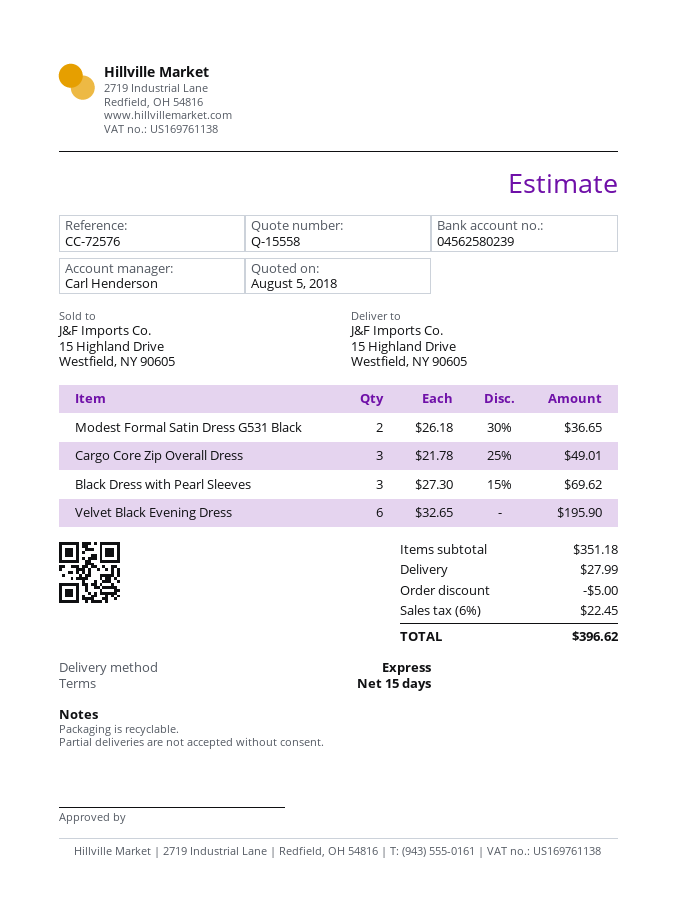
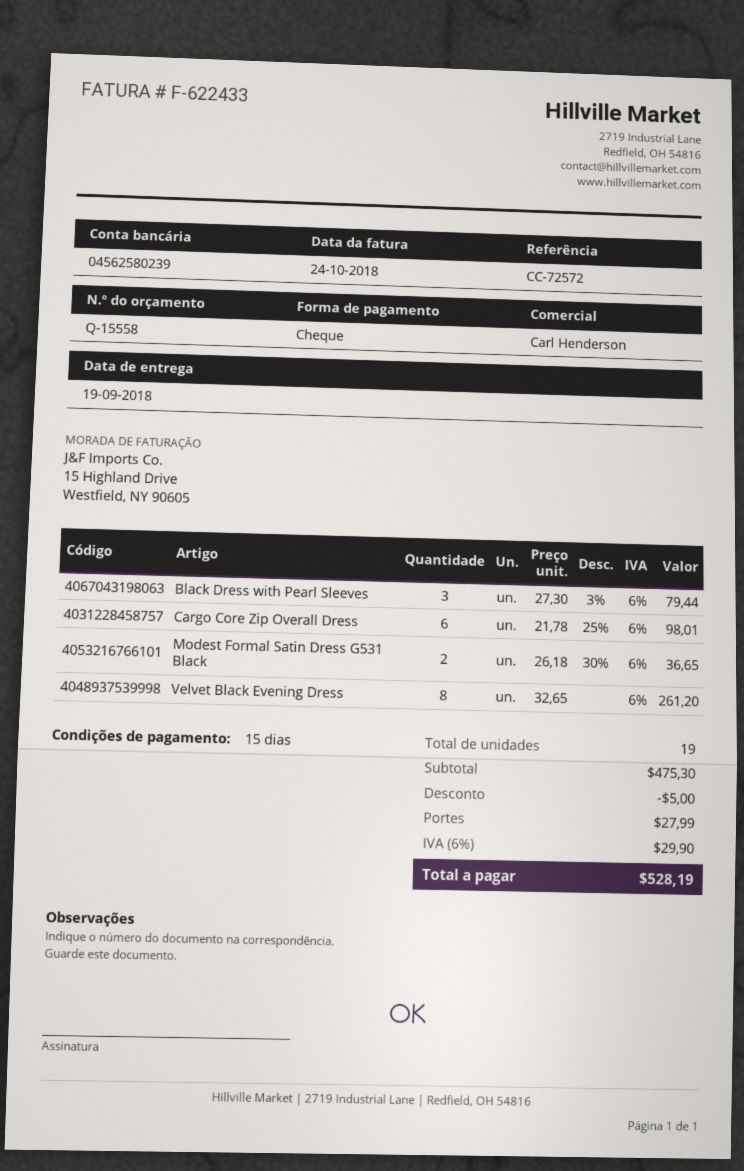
reference: CC-72576 -> CC-72572
Cargo Core Zip Overall Dress: 3 x 21.78 - 25% = 49.01 -> 6 x 21.78 - 25% = 98.01
Black Dress with Pearl Sleeves: 3 x 27.30 - 15% = 69.62 -> 3 x 27.30 - 3% = 79.44
Velvet Black Evening Dress: 6 x 32.65 = 195.90 -> 8 x 32.65 = 261.20
subtotal: 351.18 -> 475.30
tax: 6% = 22.45 -> 6% = 29.90
total: 396.62 -> 528.19

